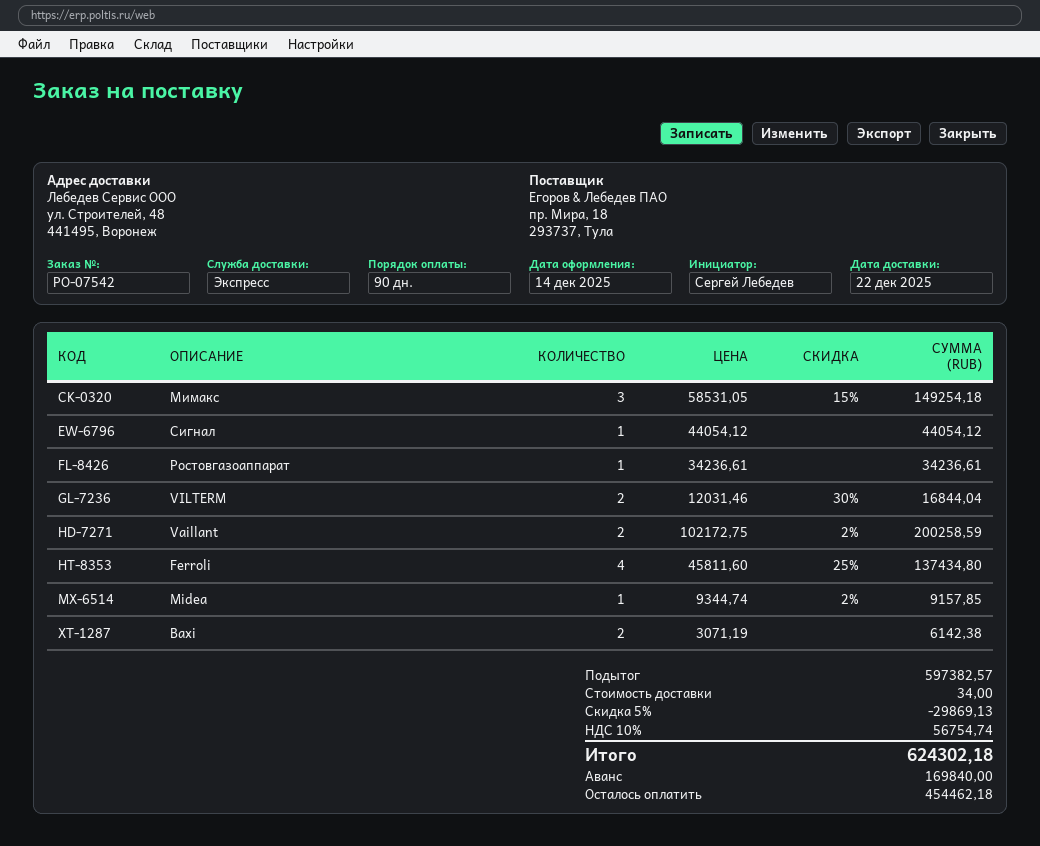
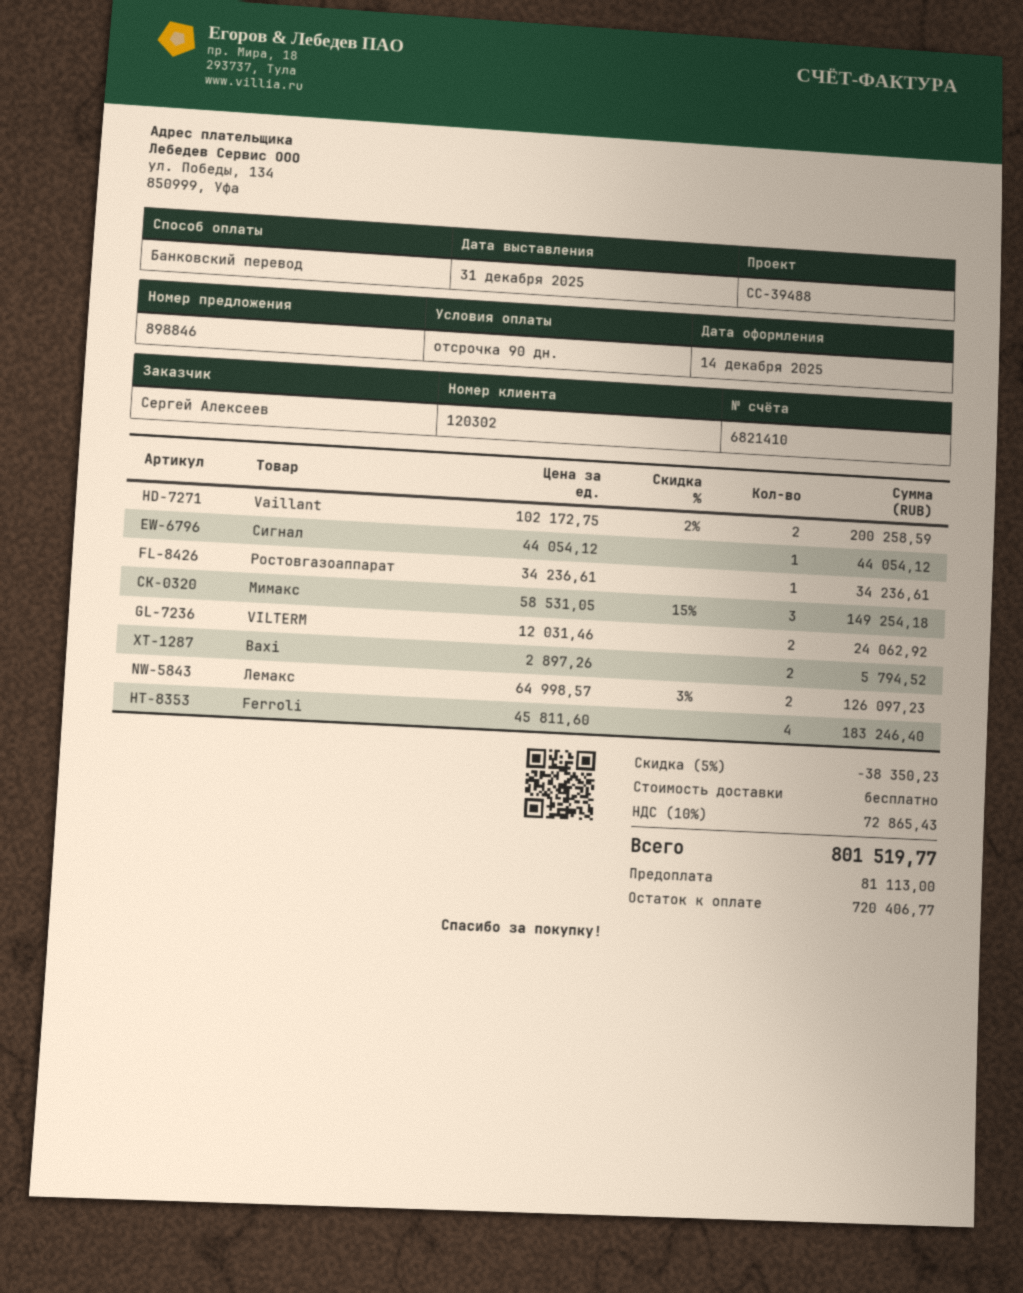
ordered by: Сергей Лебедев -> Сергей Алексеев
VILTERM: 2 x 12031.46 - 30% = 16844.04 -> 2 x 12031.46 = 24062.92
Ferroli: 4 x 45811.60 - 25% = 137434.80 -> 4 x 45811.60 = 183246.40
Midea: 1 x 9344.74 - 2% = 9157.85 -> none
Baxi: 2 x 3071.19 = 6142.38 -> 2 x 2897.26 = 5794.52
Лемакс: none -> 2 x 64998.57 - 3% = 126097.23
discount: 5% = 29869.13 -> 5% = 38350.23
shipping: 34.00 -> 0.00
tax: 10% = 56754.74 -> 10% = 72865.43
total: 624302.18 -> 801519.77
deposit: 169840.00 -> 81113.00
balance: 454462.18 -> 720406.77

